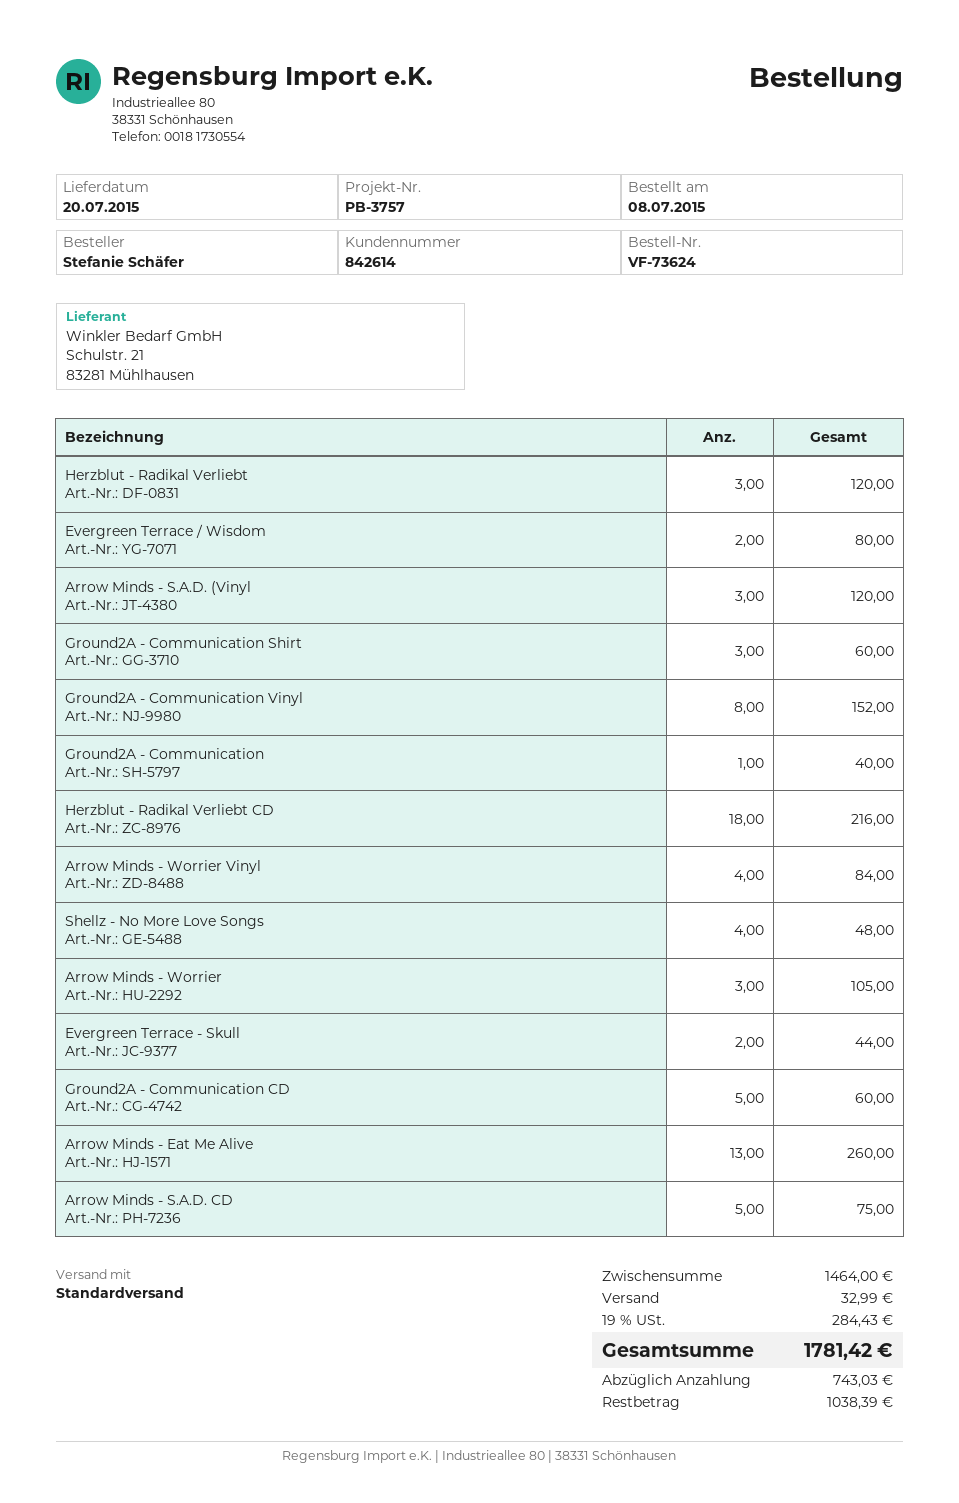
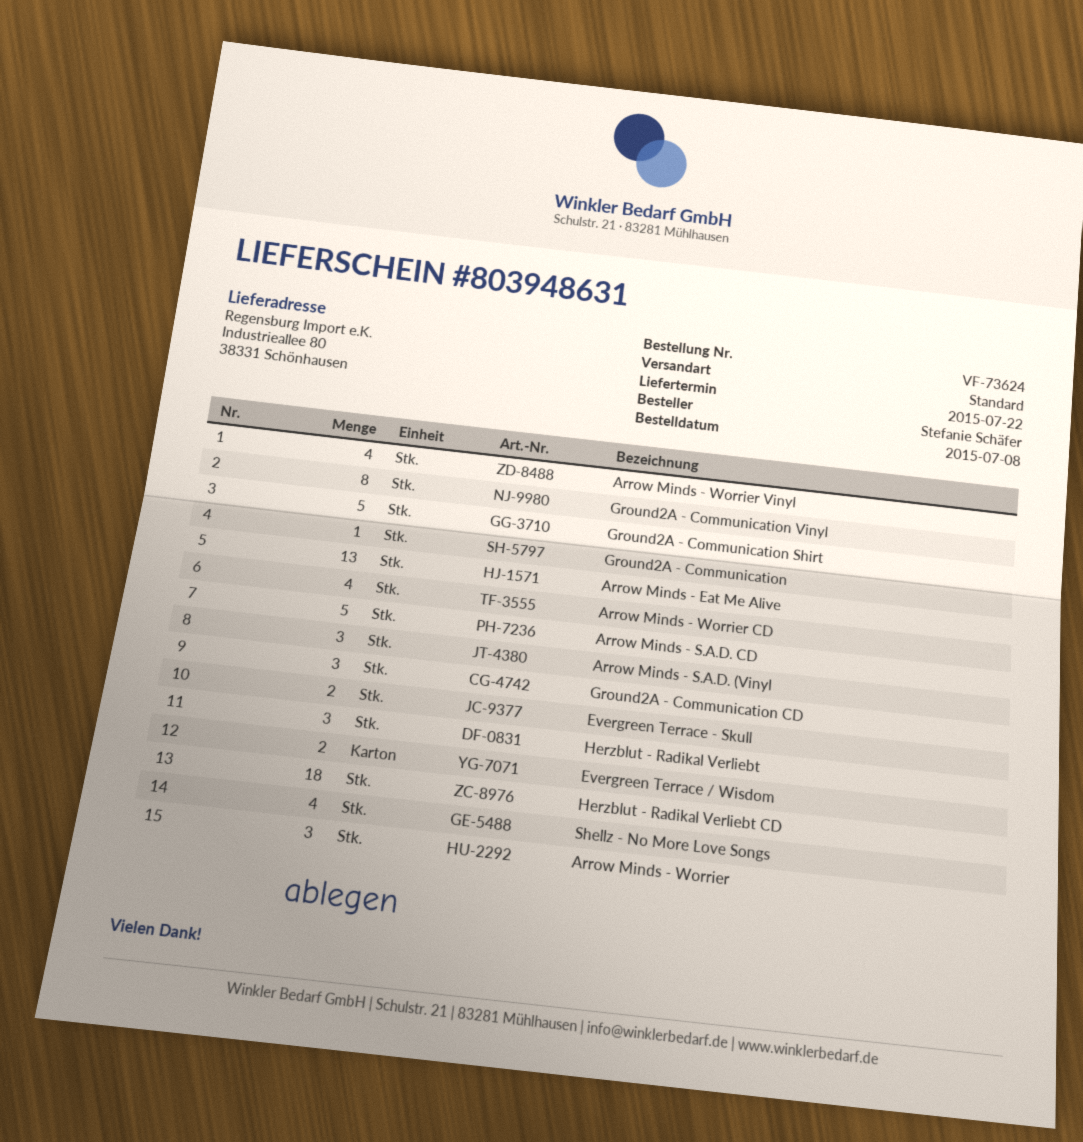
delivery date: 2015-07-20 -> 2015-07-22
Ground2A - Communication Shirt: 3 -> 5
Ground2A - Communication CD: 5 -> 3
Arrow Minds - Worrier CD: none -> 4

